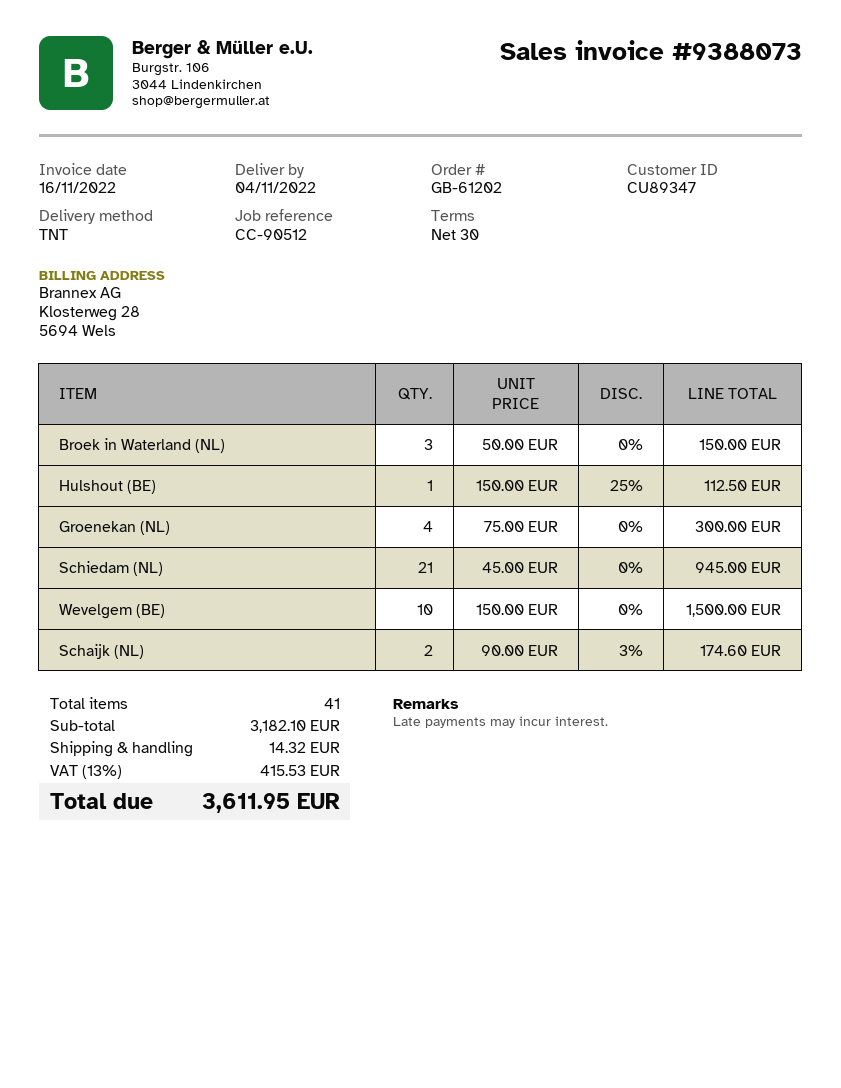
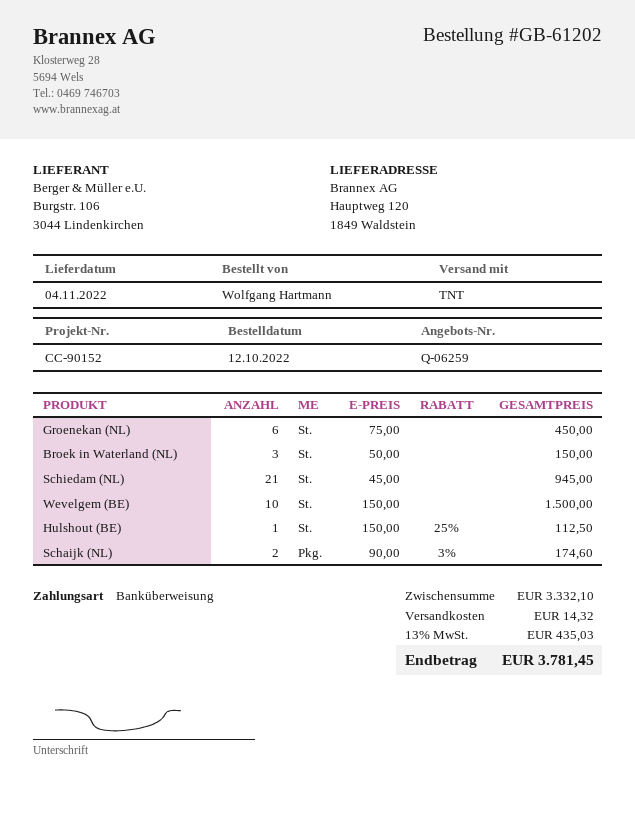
reference: CC-90512 -> CC-90152
Groenekan (NL): 4 x 75.00 = 300.00 -> 6 x 75.00 = 450.00
subtotal: 3182.10 -> 3332.10
tax: 13% = 415.53 -> 13% = 435.03
total: 3611.95 -> 3781.45

